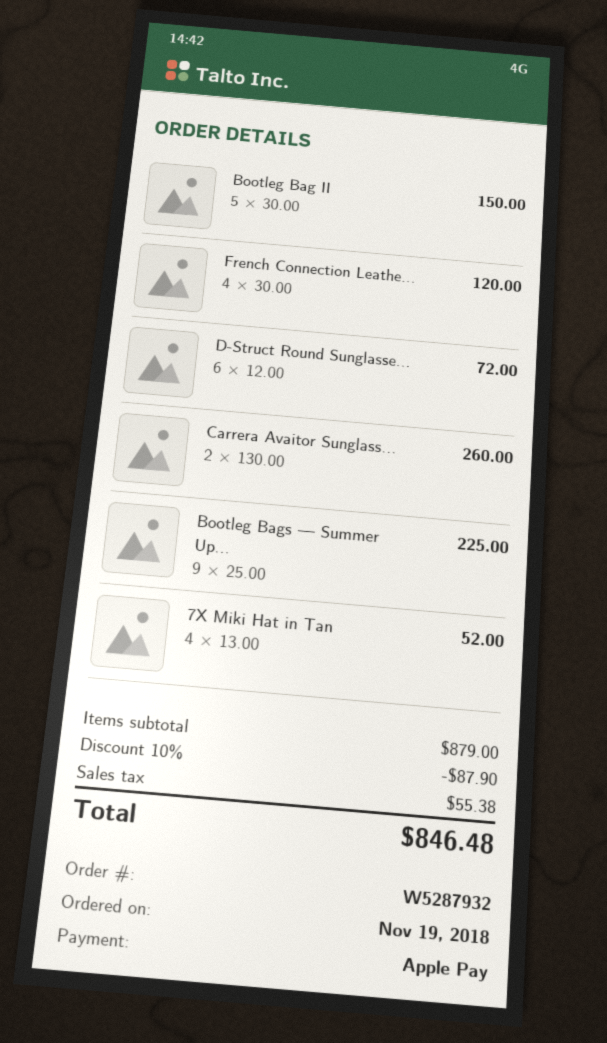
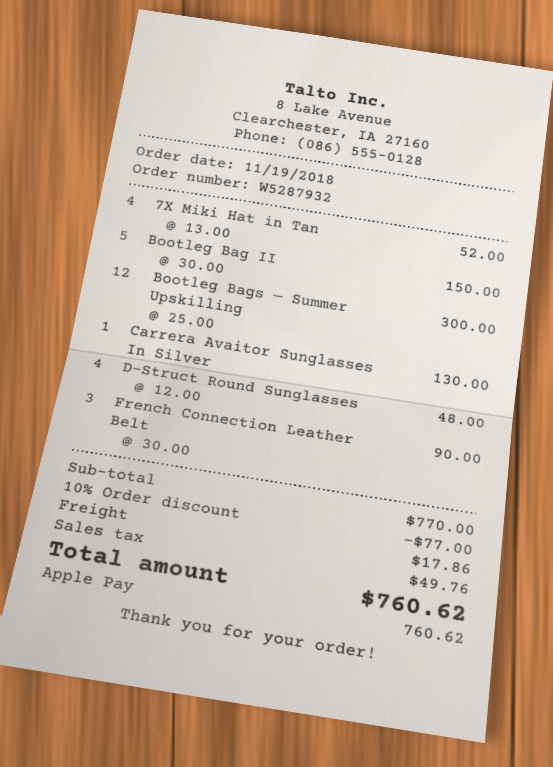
French Connection Leathe...: 4 x 30.00 = 120.00 -> 3 x 30.00 = 90.00
D-Struct Round Sunglasse...: 6 x 12.00 = 72.00 -> 4 x 12.00 = 48.00
Carrera Avaitor Sunglass...: 2 x 130.00 = 260.00 -> 1 x 130.00 = 130.00
Bootleg Bags — Summer Up...: 9 x 25.00 = 225.00 -> 12 x 25.00 = 300.00
subtotal: 879.00 -> 770.00
discount: 10% = 87.90 -> 10% = 77.00
shipping: none -> 17.86
tax: 55.38 -> 49.76
total: 846.48 -> 760.62

